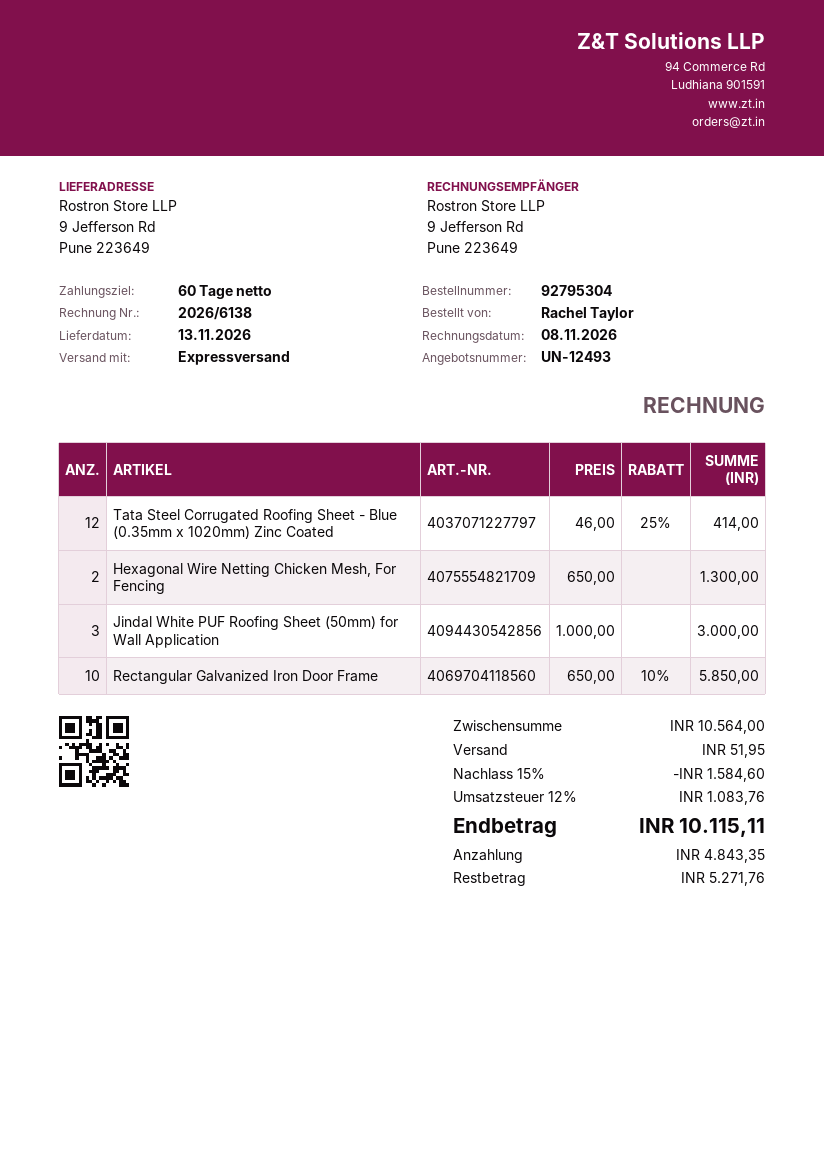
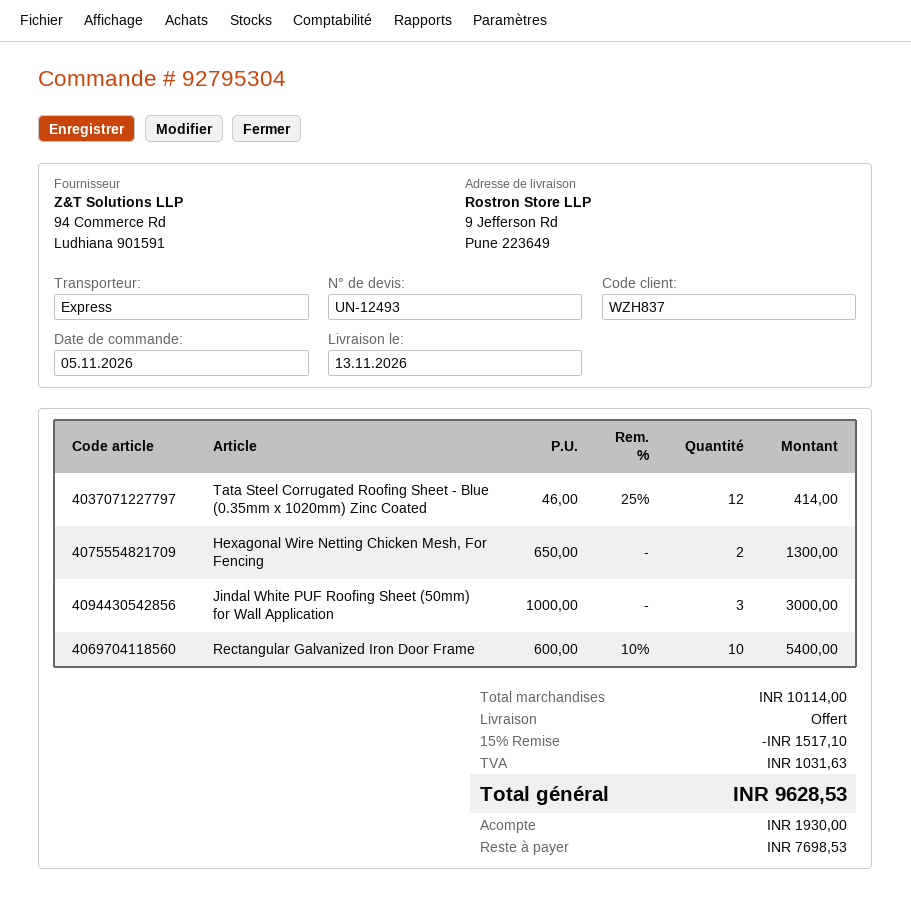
Rectangular Galvanized Iron Door Frame: 10 x 650.00 - 10% = 5850.00 -> 10 x 600.00 - 10% = 5400.00
subtotal: 10564.00 -> 10114.00
discount: 15% = 1584.60 -> 15% = 1517.10
shipping: 51.95 -> 0.00
tax: 1083.76 -> 1031.63
total: 10115.11 -> 9628.53
deposit: 4843.35 -> 1930.00
balance: 5271.76 -> 7698.53

